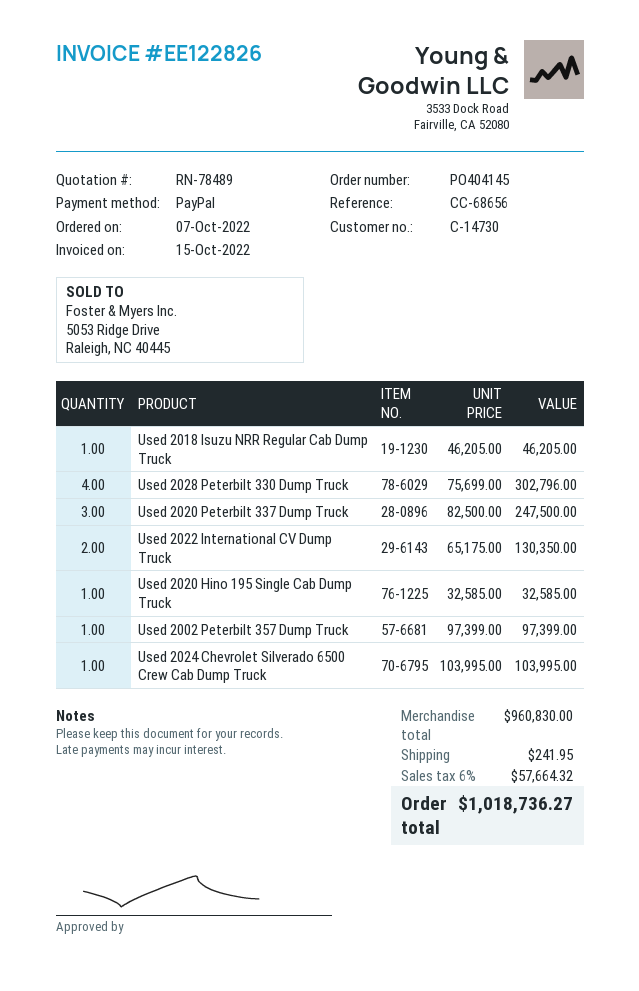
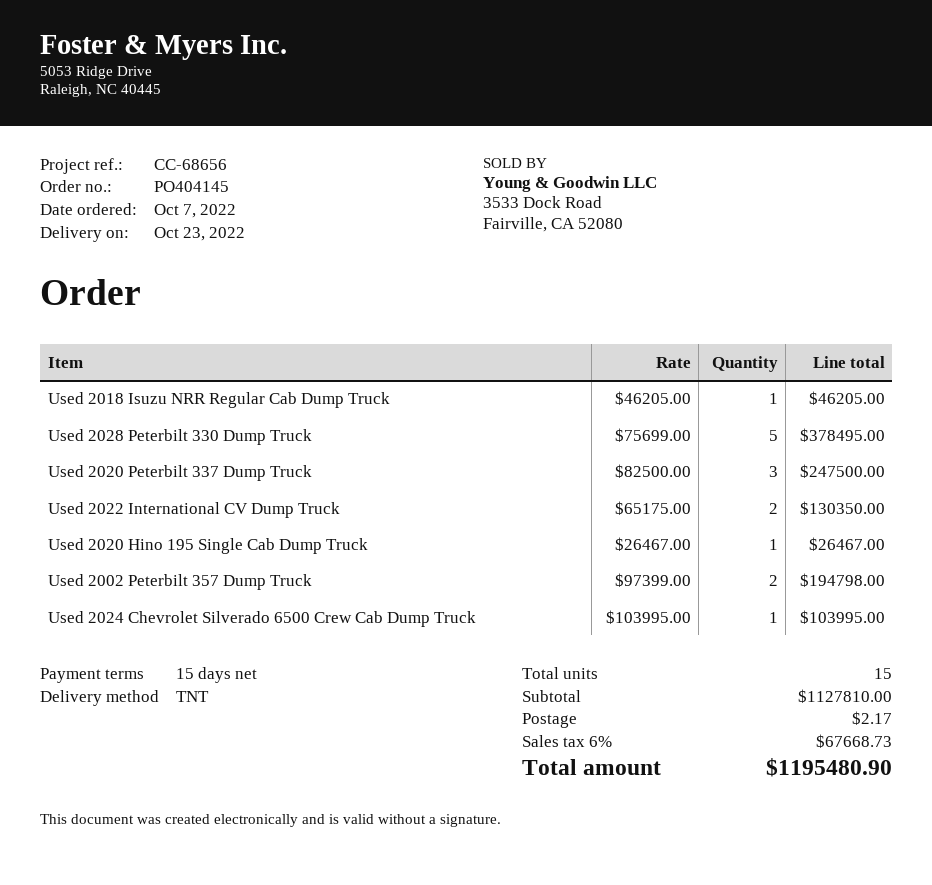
Used 2028 Peterbilt 330 Dump Truck: 4 x 75699.00 = 302796.00 -> 5 x 75699.00 = 378495.00
Used 2020 Hino 195 Single Cab Dump Truck: 1 x 32585.00 = 32585.00 -> 1 x 26467.00 = 26467.00
Used 2002 Peterbilt 357 Dump Truck: 1 x 97399.00 = 97399.00 -> 2 x 97399.00 = 194798.00
subtotal: 960830.00 -> 1127810.00
shipping: 241.95 -> 2.17
tax: 6% = 57664.32 -> 6% = 67668.73
total: 1018736.27 -> 1195480.90

